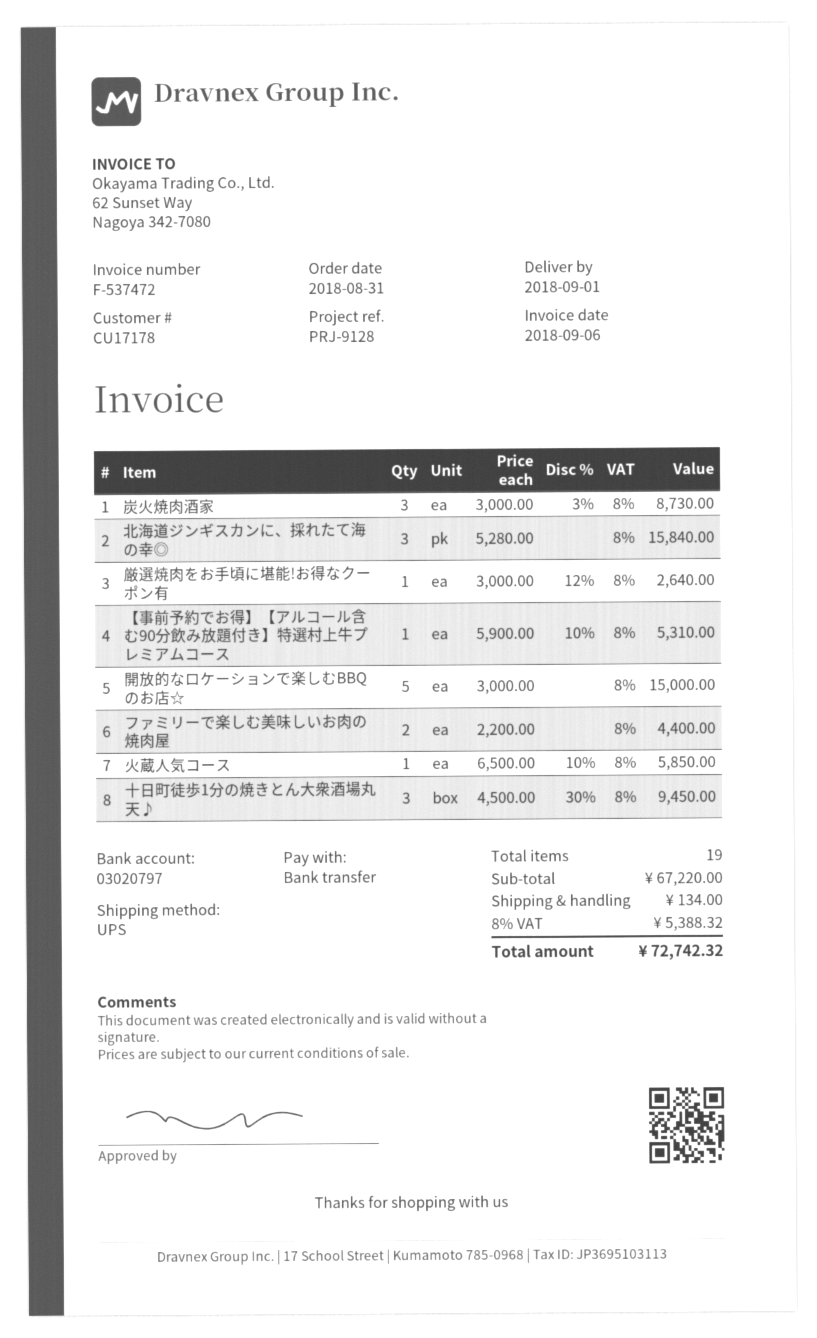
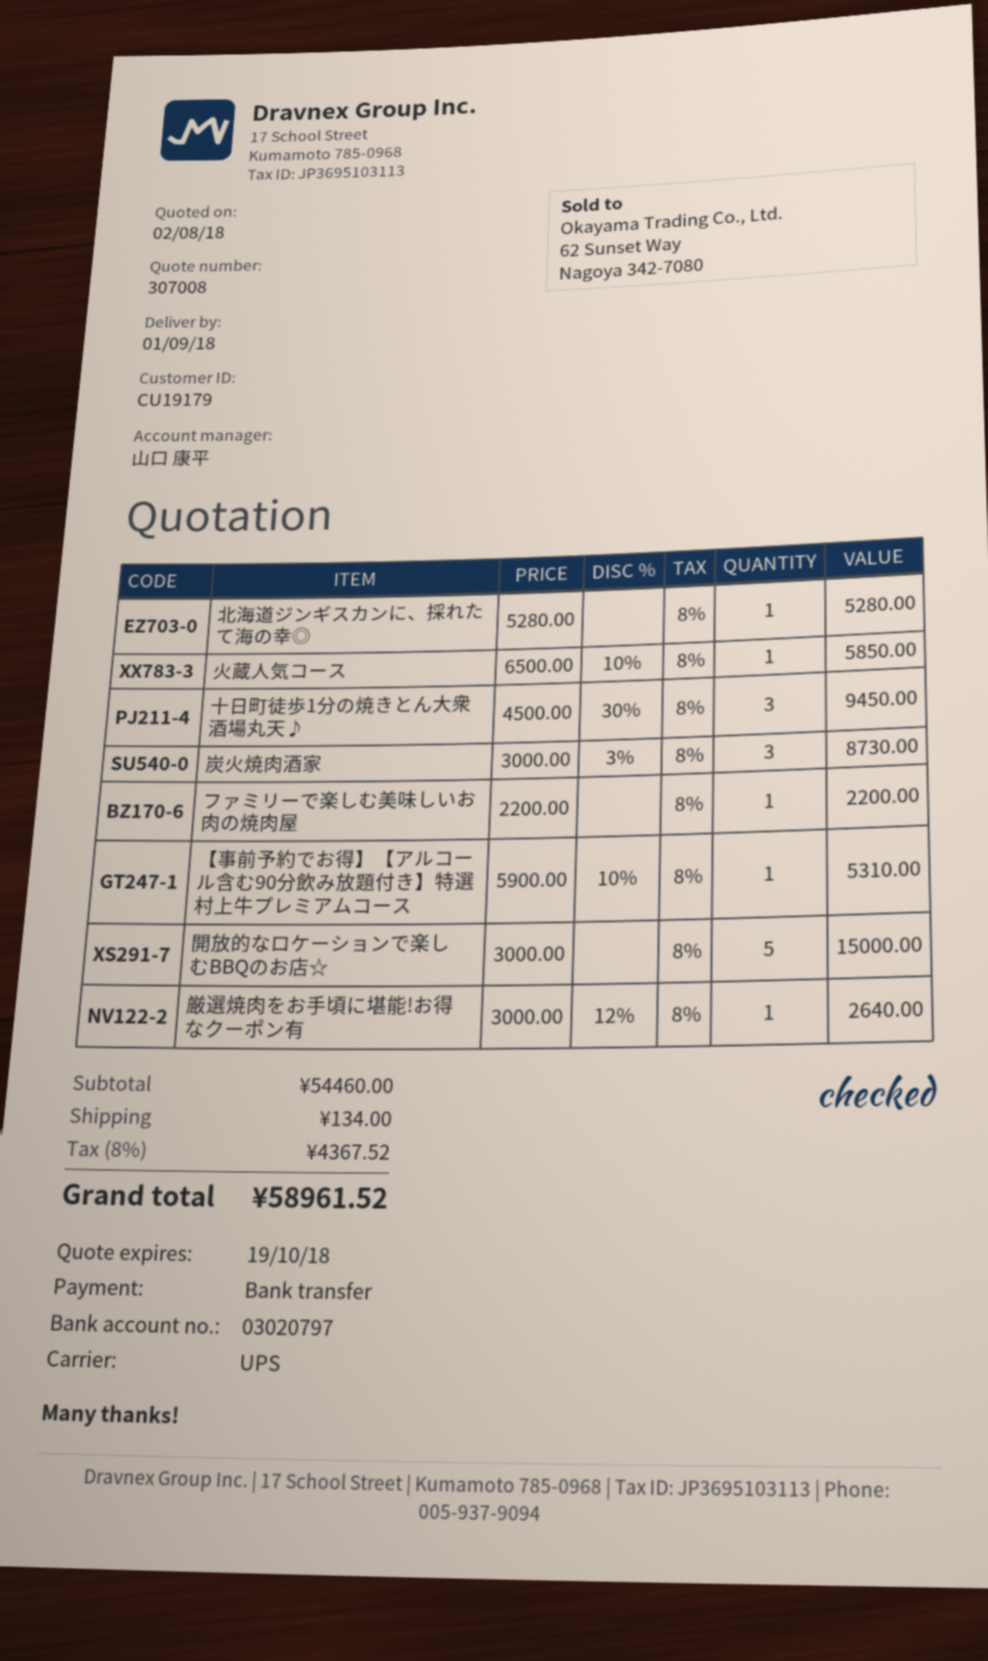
customer number: CU17178 -> CU19179
北海道ジンギスカンに、採れたて海の幸◎: 3 x 5280.00 = 15840.00 -> 1 x 5280.00 = 5280.00
ファミリーで楽しむ美味しいお肉の焼肉屋: 2 x 2200.00 = 4400.00 -> 1 x 2200.00 = 2200.00
subtotal: 67220.00 -> 54460.00
tax: 8% = 5388.32 -> 8% = 4367.52
total: 72742.32 -> 58961.52

